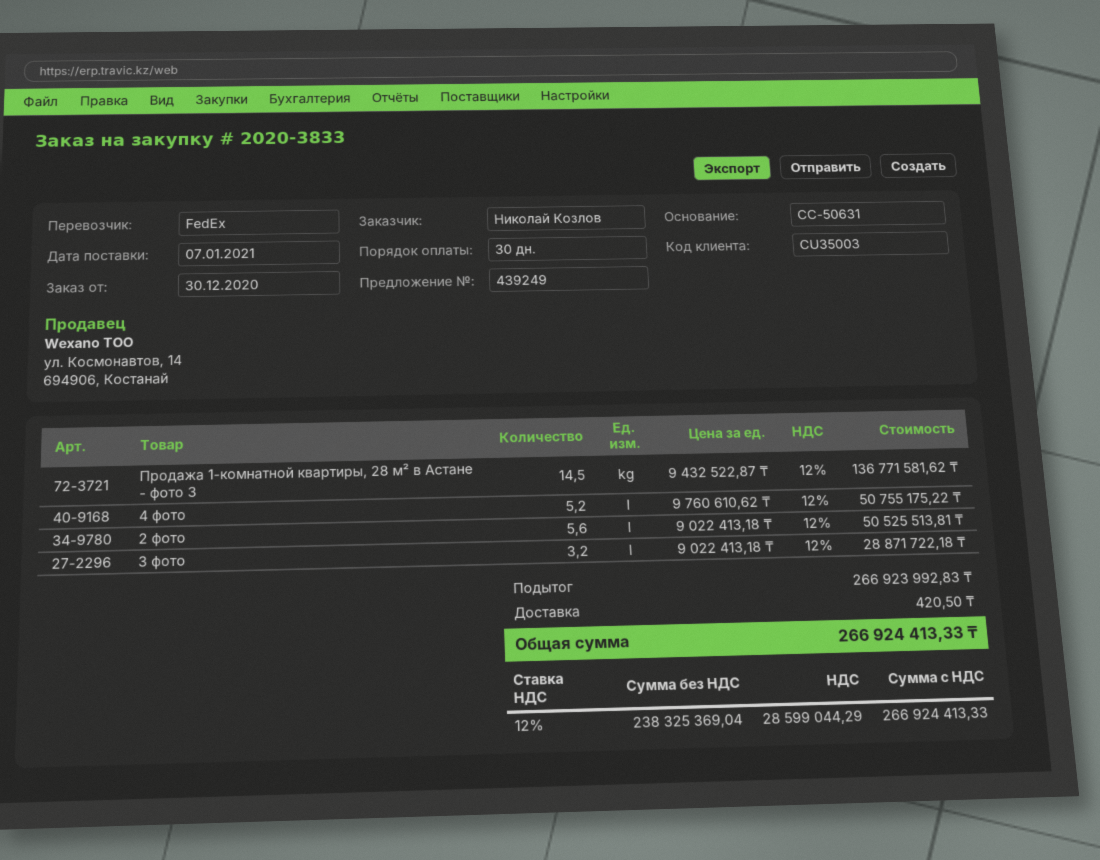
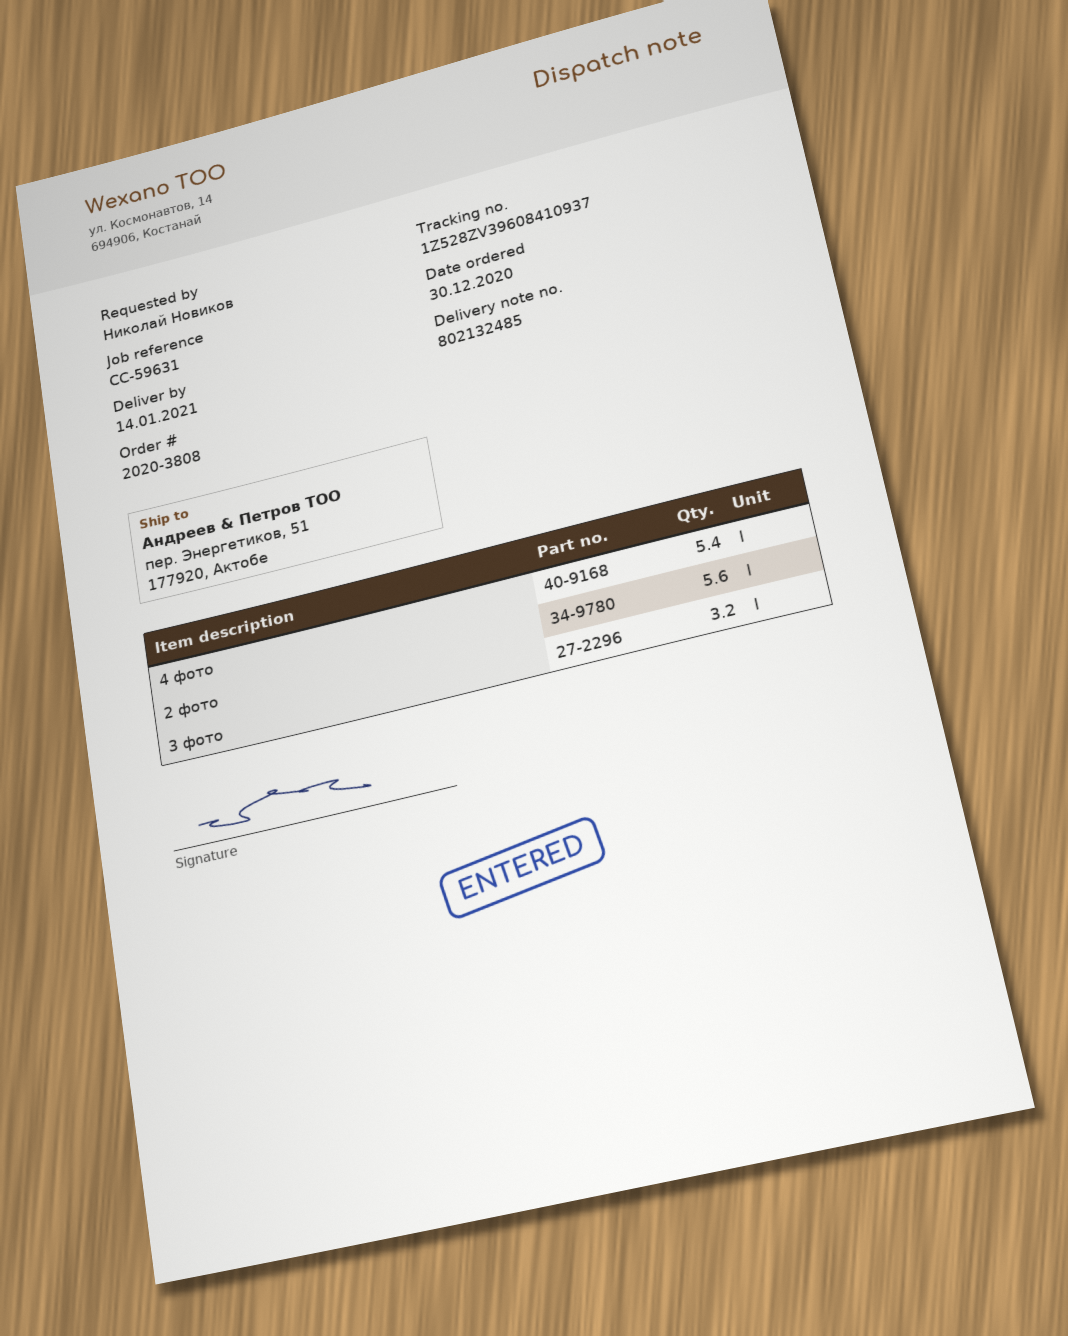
order number: 2020-3833 -> 2020-3808
delivery date: 2021-01-07 -> 2021-01-14
reference: CC-50631 -> CC-59631
ordered by: Николай Козлов -> Николай Новиков
Продажа 1-комнатной квартиры, 28 м² в Астане - фото 3: 14.5 -> none
4 фото: 5.2 -> 5.4

